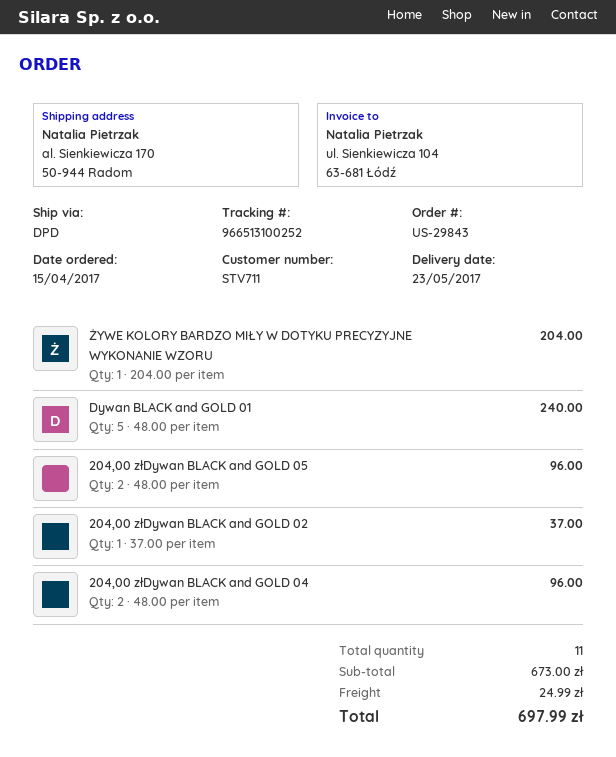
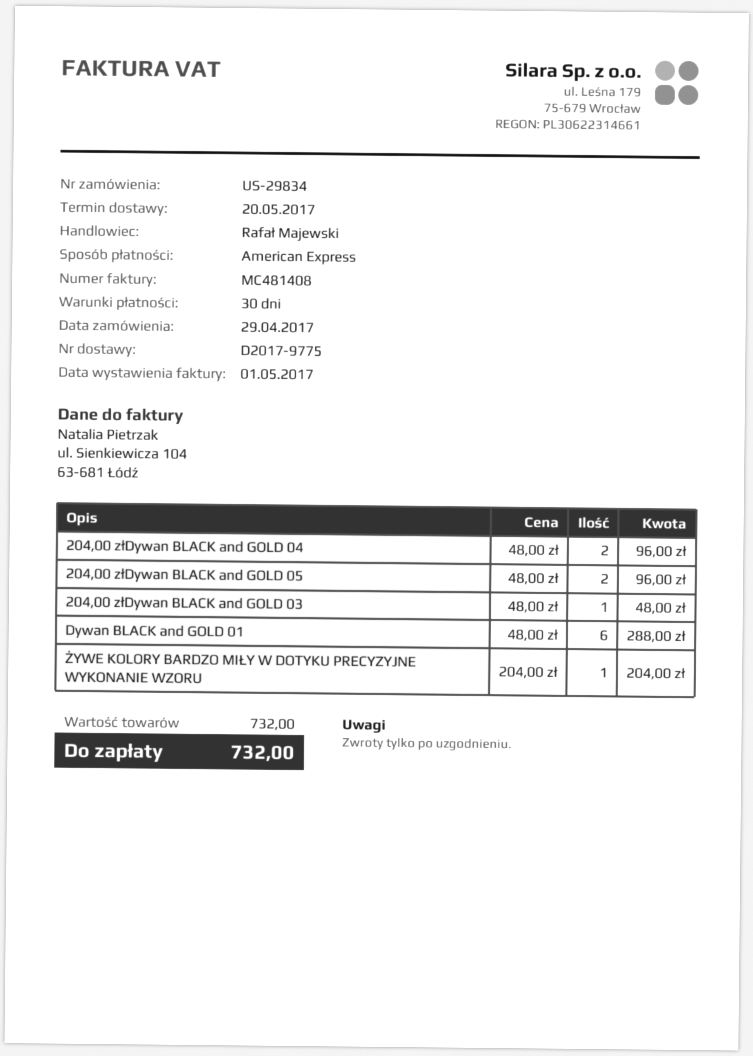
order number: US-29843 -> US-29834
order date: 2017-04-15 -> 2017-04-29
delivery date: 2017-05-23 -> 2017-05-20
Dywan BLACK and GOLD 01: 5 x 48.00 = 240.00 -> 6 x 48.00 = 288.00
204,00 złDywan BLACK and GOLD 02: 1 x 37.00 = 37.00 -> none
204,00 złDywan BLACK and GOLD 03: none -> 1 x 48.00 = 48.00
subtotal: 673.00 -> 732.00
shipping: 24.99 -> none
total: 697.99 -> 732.00

